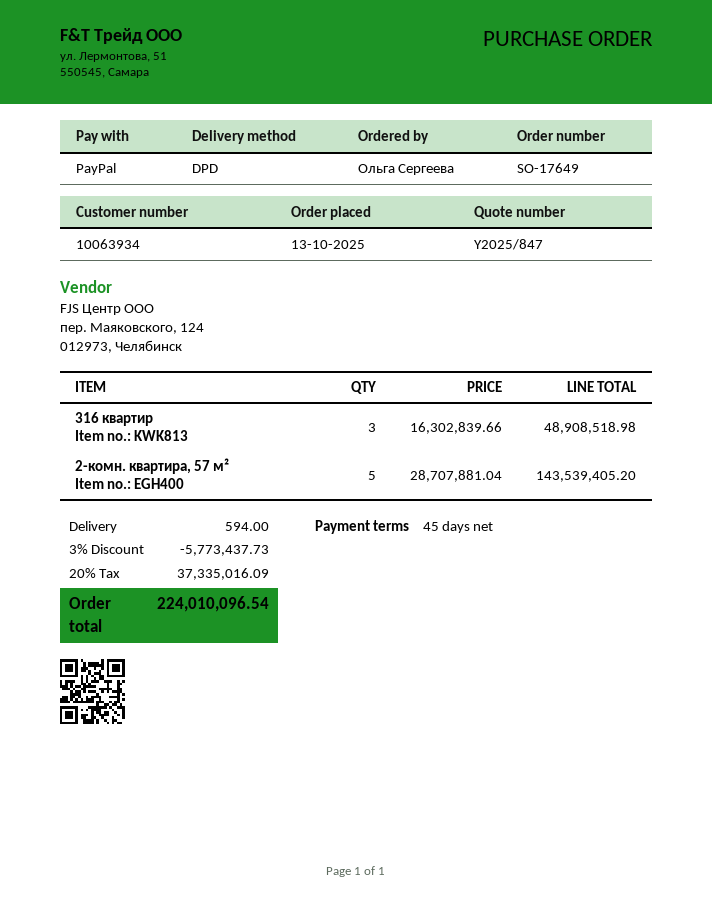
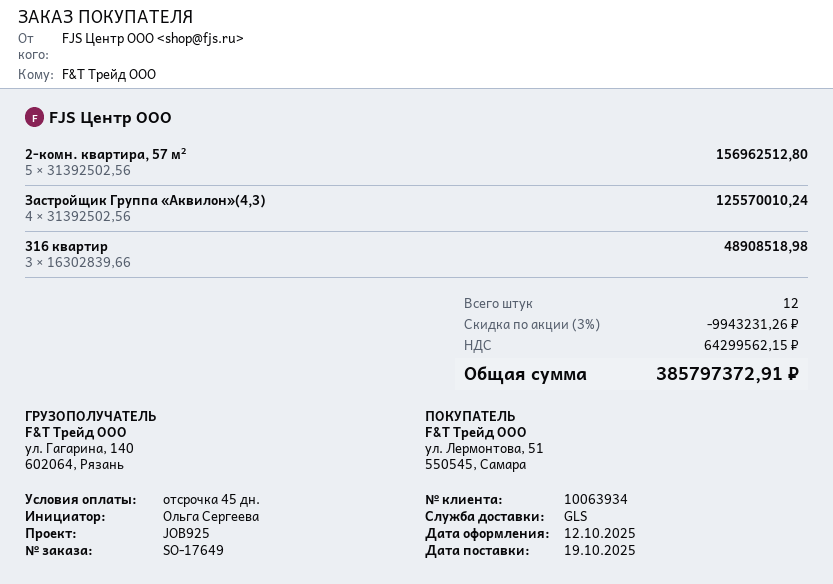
order date: 2025-10-13 -> 2025-10-12
shipping method: DPD -> GLS
2-комн. квартира, 57 м²: 5 x 28707881.04 = 143539405.20 -> 5 x 31392502.56 = 156962512.80
Застройщик Группа «Аквилон»(4,3): none -> 4 x 31392502.56 = 125570010.24
discount: 3% = 5773437.73 -> 3% = 9943231.26
shipping: 594.00 -> none
tax: 37335016.09 -> 64299562.15
total: 224010096.54 -> 385797372.91

